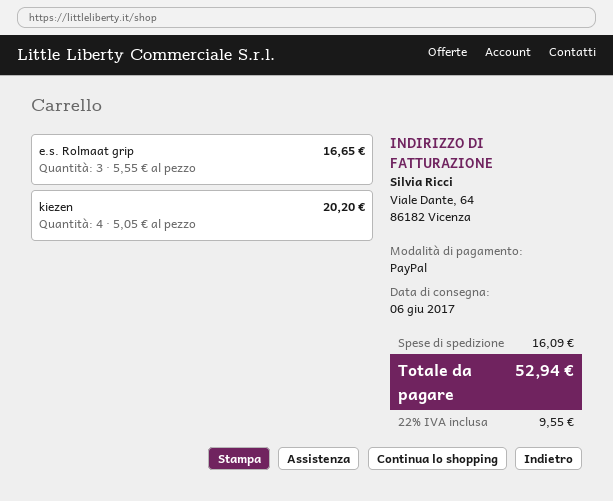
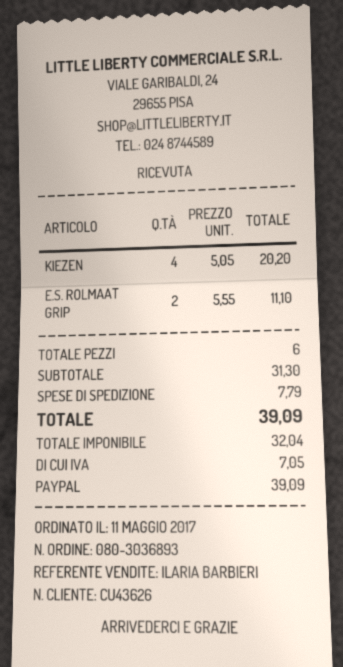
e.s. Rolmaat grip: 3 x 5.55 = 16.65 -> 2 x 5.55 = 11.10
shipping: 16.09 -> 7.79
tax: 9.55 -> 7.05
total: 52.94 -> 39.09

